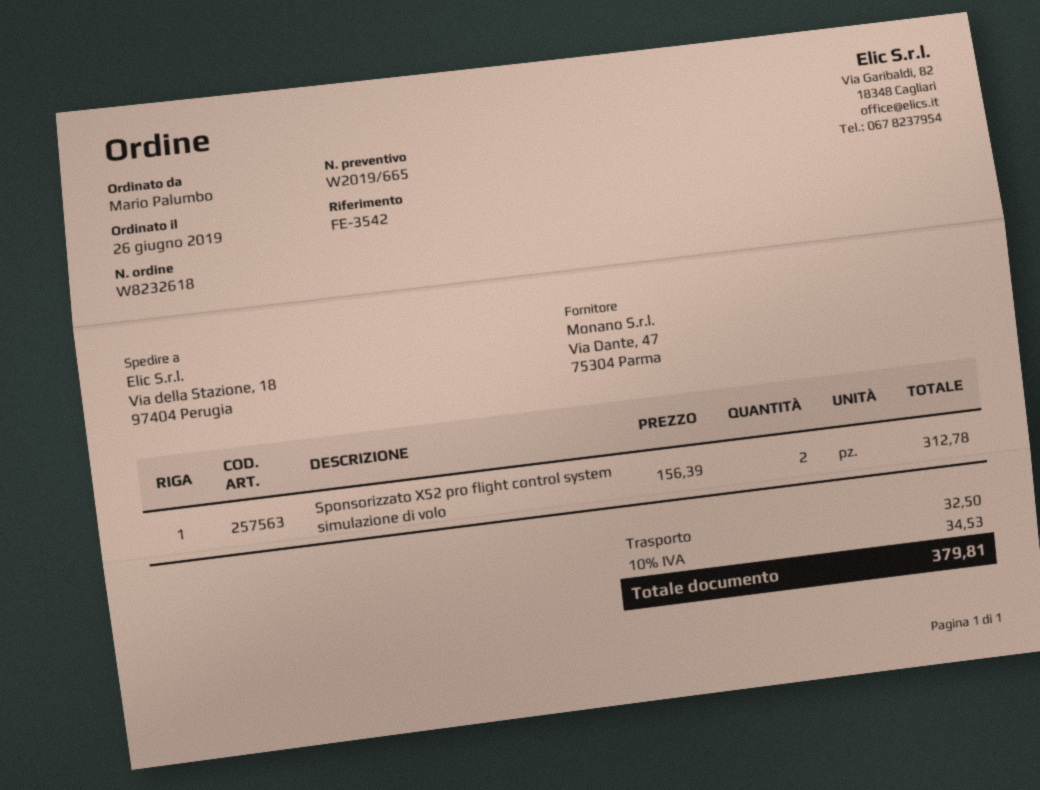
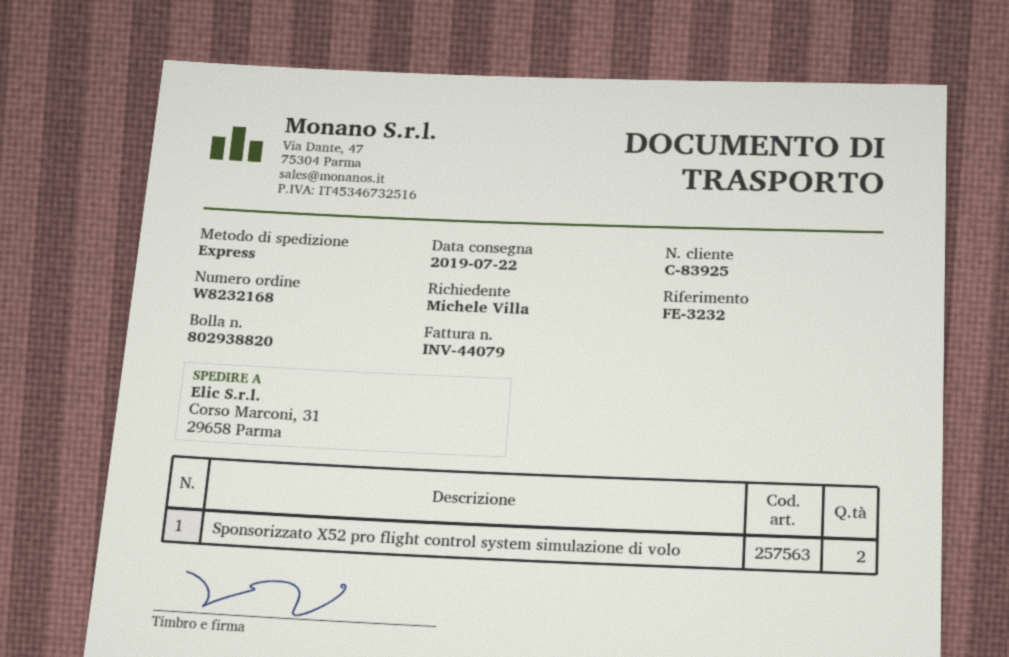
order number: W8232618 -> W8232168
reference: FE-3542 -> FE-3232
ordered by: Mario Palumbo -> Michele Villa
ship to: Via della Stazione, 18, 97404 Perugia -> Corso Marconi, 31, 29658 Parma

